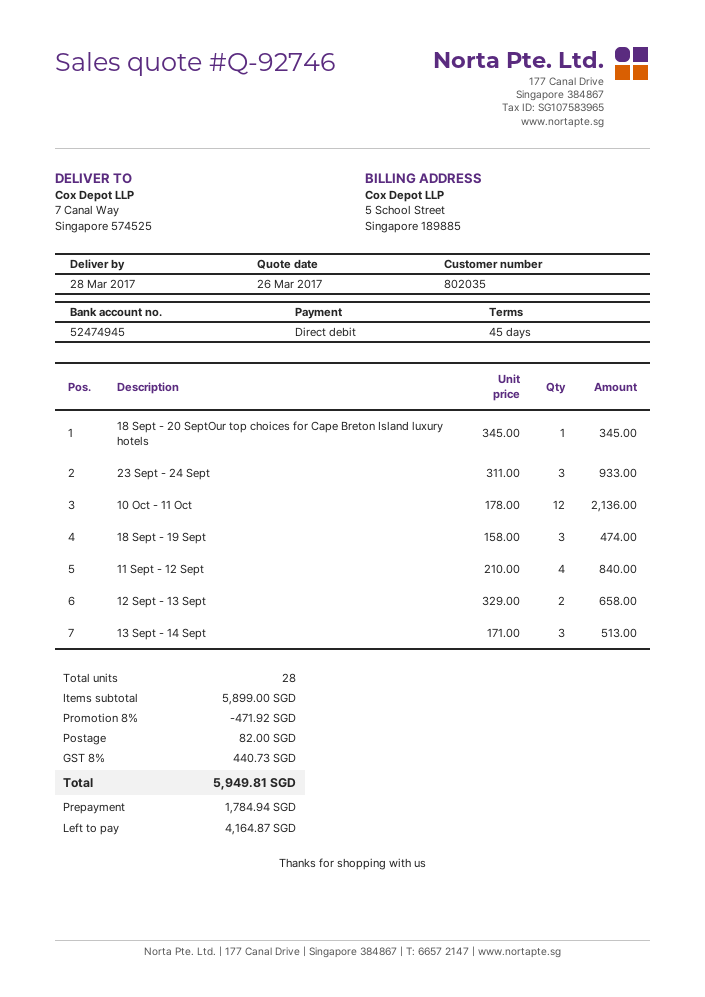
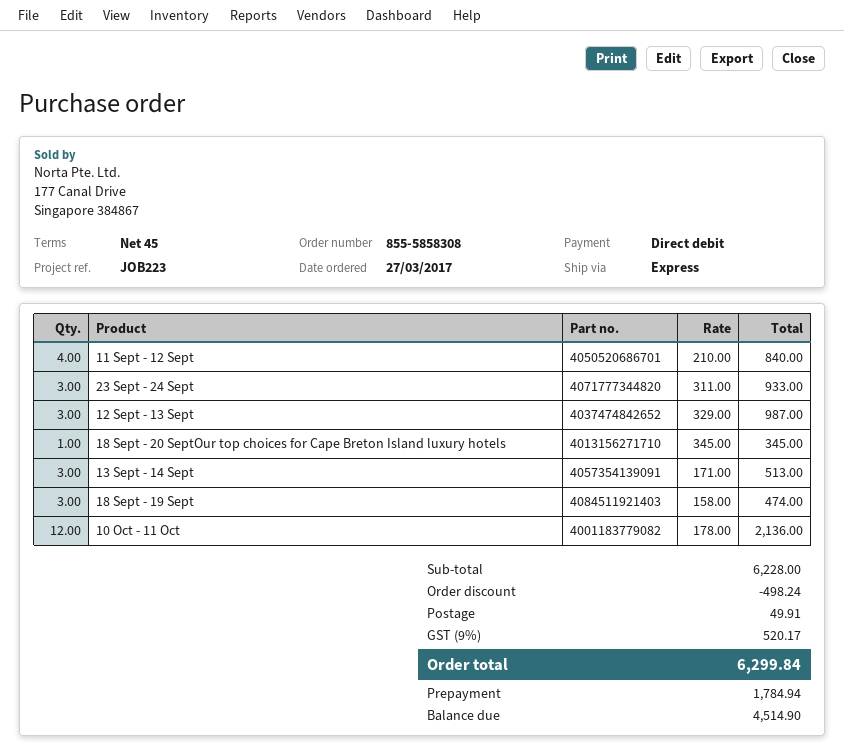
12 Sept - 13 Sept: 2 x 329.00 = 658.00 -> 3 x 329.00 = 987.00
subtotal: 5899.00 -> 6228.00
discount: 471.92 -> 498.24
shipping: 82.00 -> 49.91
tax: 8% = 440.73 -> 9% = 520.17
total: 5949.81 -> 6299.84
balance: 4164.87 -> 4514.90

